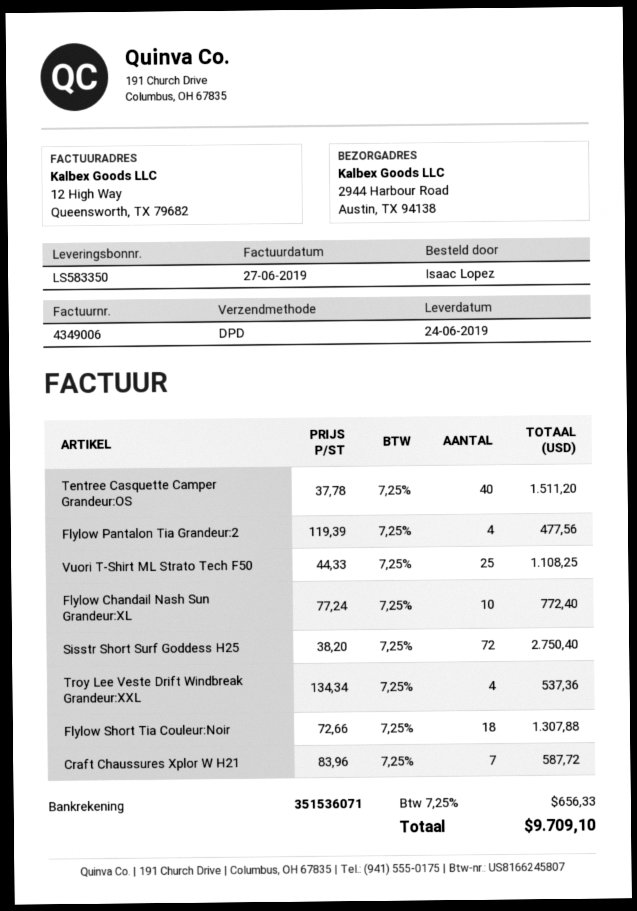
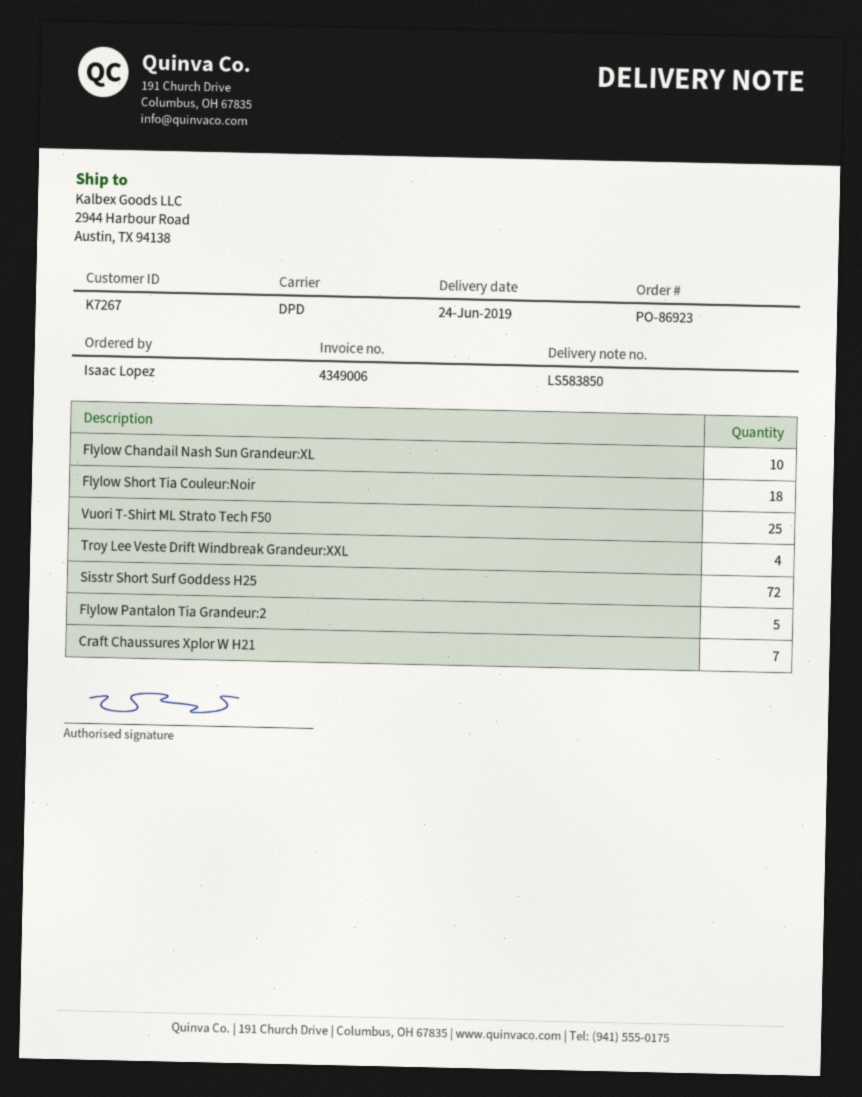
delivery note number: LS583350 -> LS583850
Tentree Casquette Camper Grandeur:OS: 40 -> none
Flylow Pantalon Tia Grandeur:2: 4 -> 5

